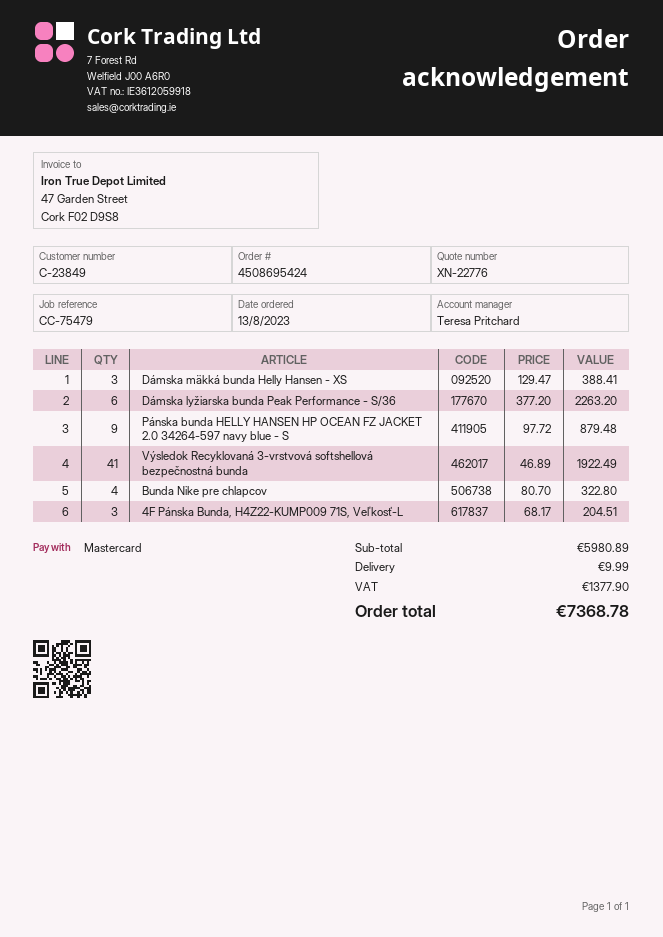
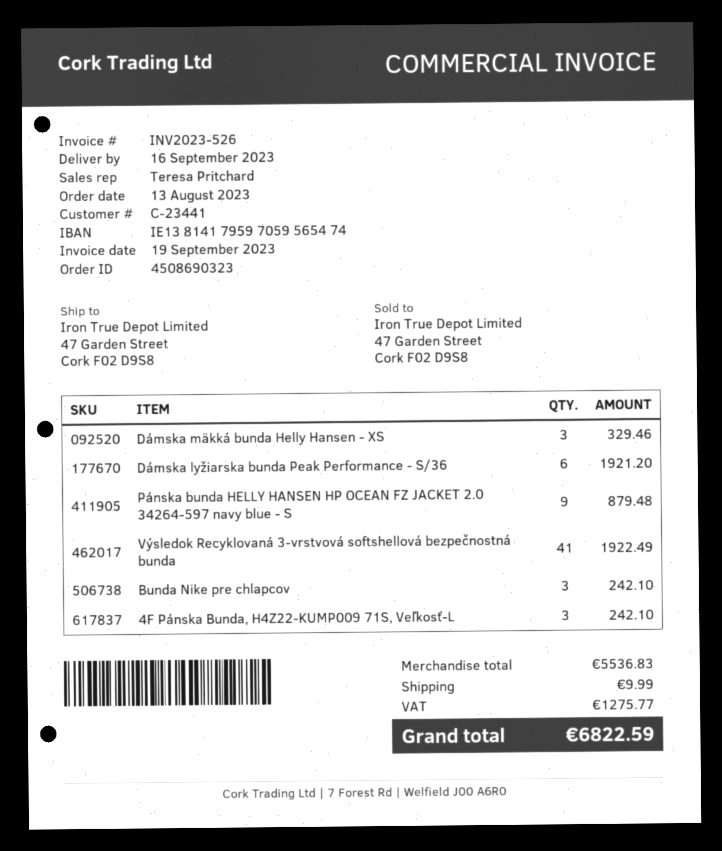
order number: 4508695424 -> 4508690323
customer number: C-23849 -> C-23441
Dámska mäkká bunda Helly Hansen - XS: 3 for 388.41 -> 3 for 329.46
Dámska lyžiarska bunda Peak Performance - S/36: 6 for 2263.20 -> 6 for 1921.20
Bunda Nike pre chlapcov: 4 for 322.80 -> 3 for 242.10
4F Pánska Bunda, H4Z22-KUMP009 71S, Veľkosť-L: 3 for 204.51 -> 3 for 242.10
subtotal: 5980.89 -> 5536.83
tax: 1377.90 -> 1275.77
total: 7368.78 -> 6822.59

